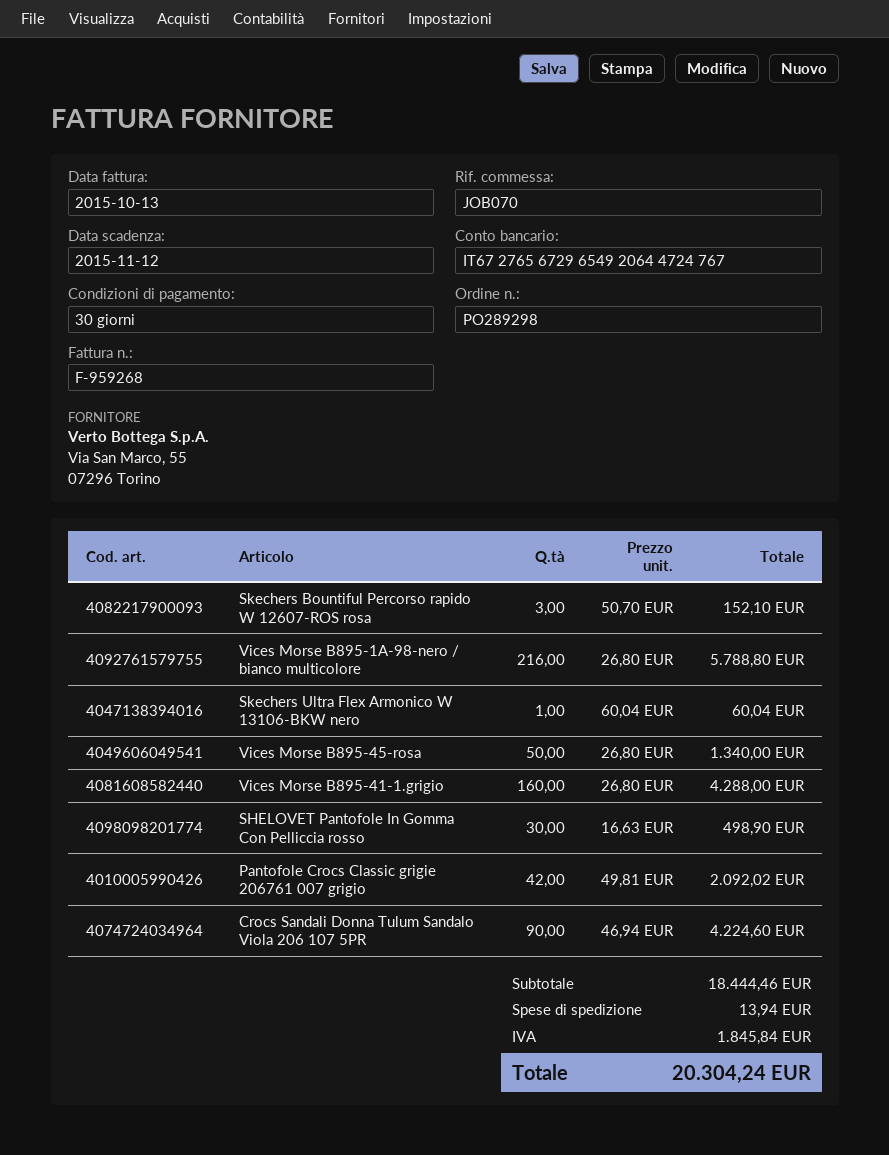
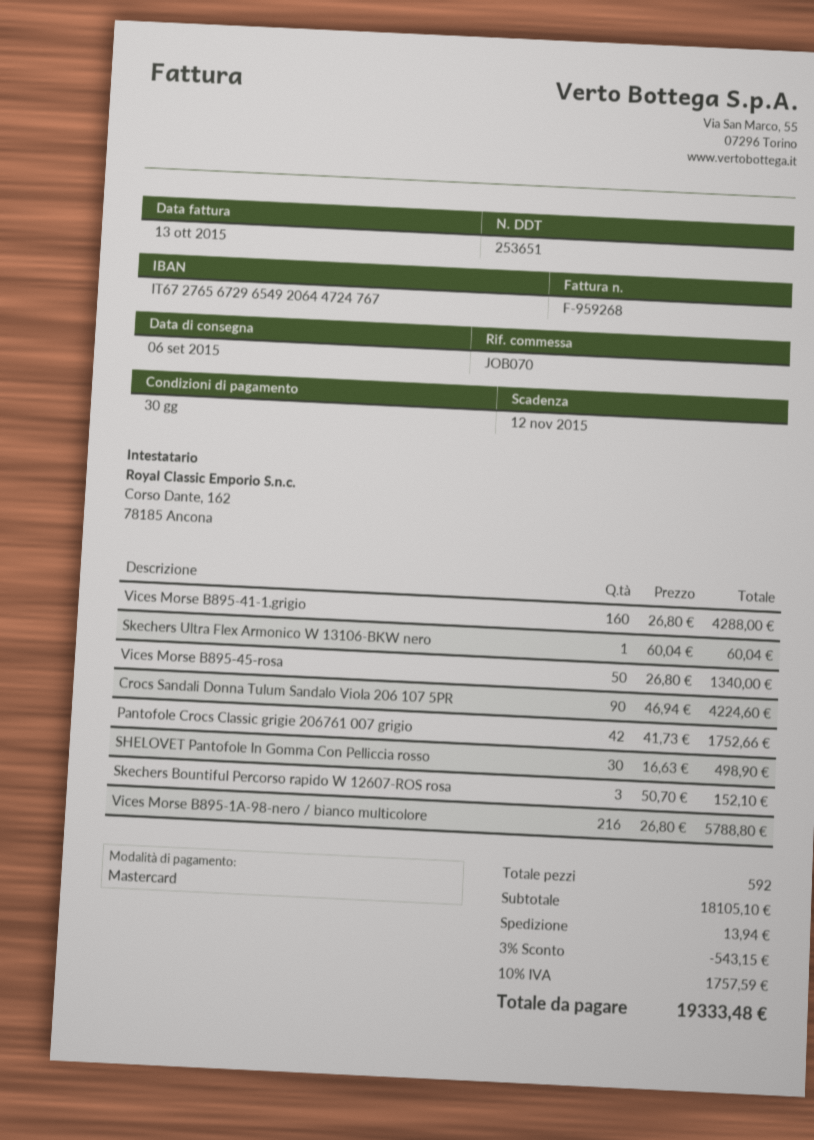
Pantofole Crocs Classic grigie 206761 007 grigio: 42 x 49.81 = 2092.02 -> 42 x 41.73 = 1752.66
subtotal: 18444.46 -> 18105.10
discount: none -> 3% = 543.15
tax: 1845.84 -> 1757.59
total: 20304.24 -> 19333.48

